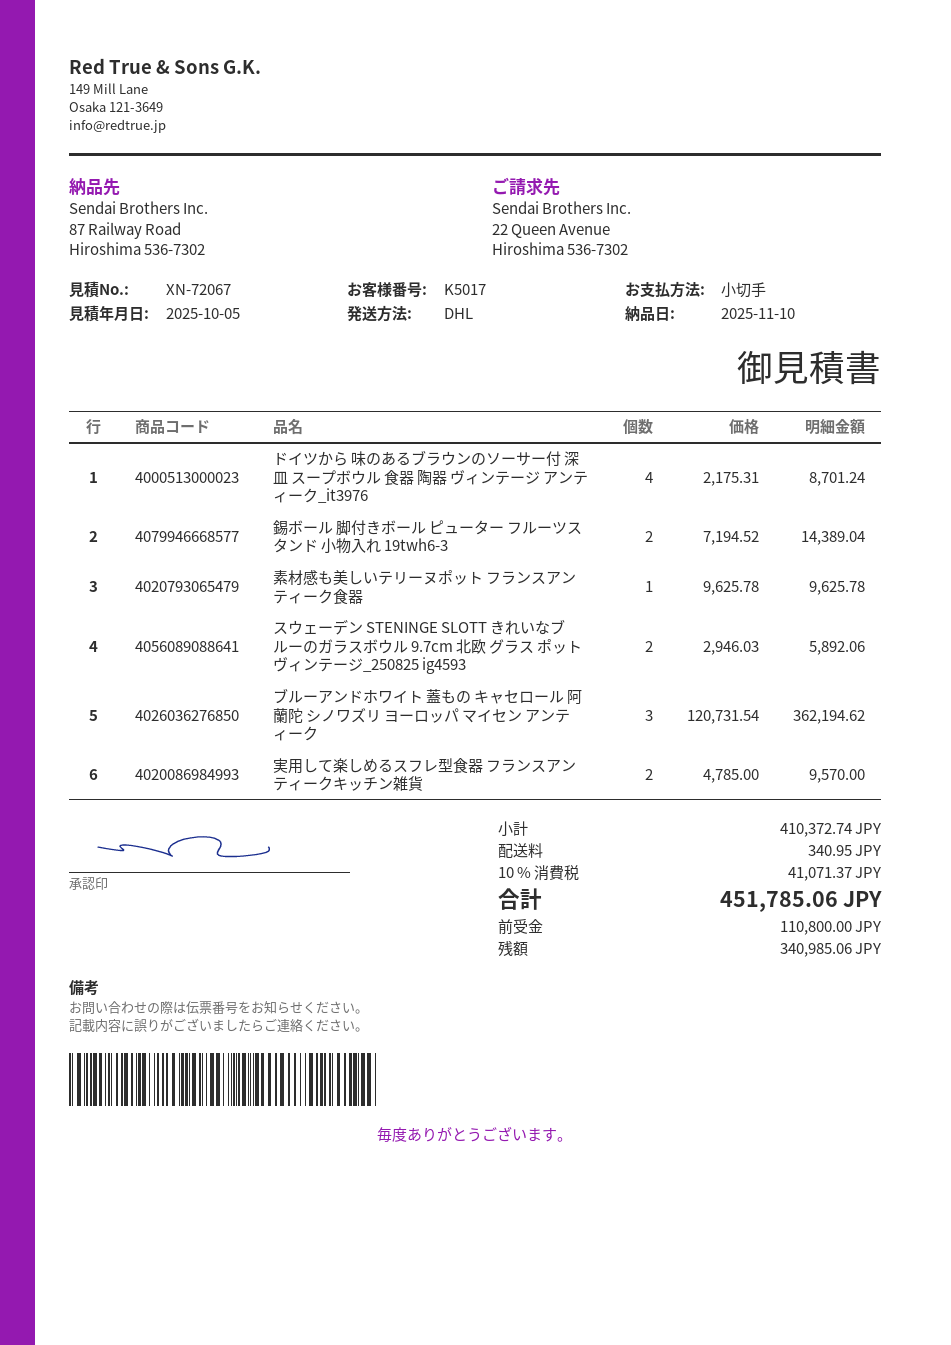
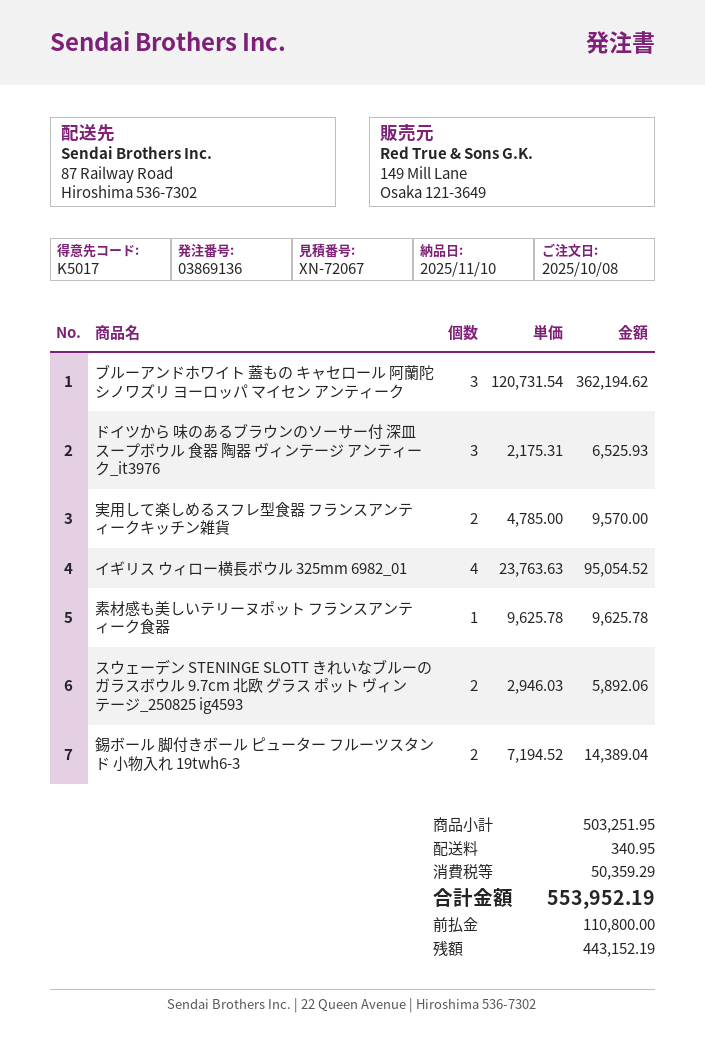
ドイツから 味のあるブラウンのソーサー付 深皿 スープボウル 食器 陶器 ヴィンテージ アンティーク_it3976: 4 x 2175.31 = 8701.24 -> 3 x 2175.31 = 6525.93
イギリス ウィロー横長ボウル 325mm 6982_01: none -> 4 x 23763.63 = 95054.52
subtotal: 410372.74 -> 503251.95
tax: 41071.37 -> 50359.29
total: 451785.06 -> 553952.19
balance: 340985.06 -> 443152.19

